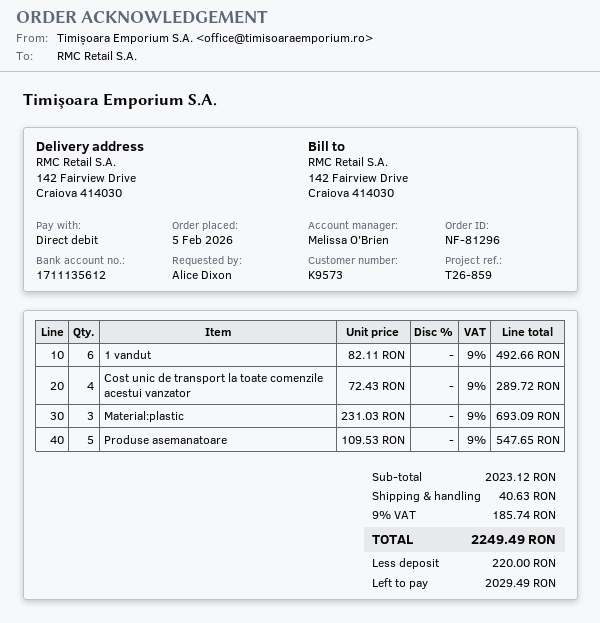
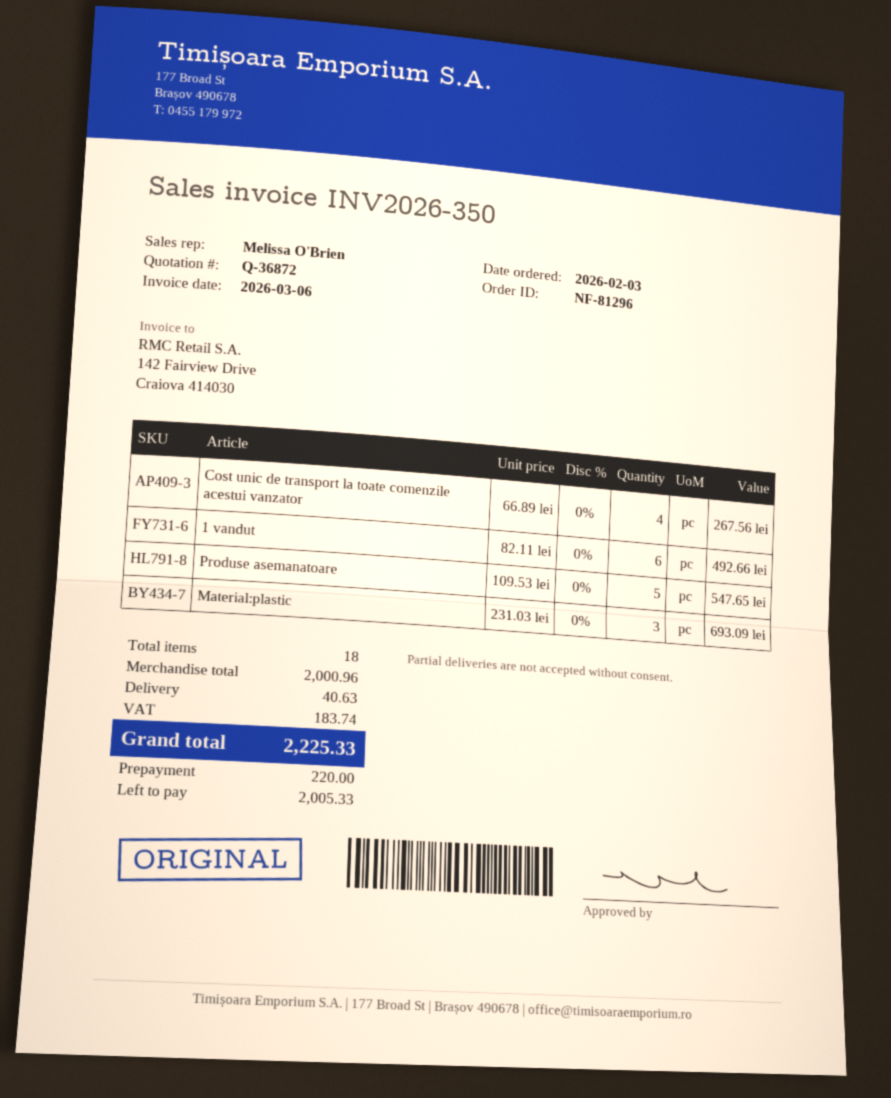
order date: 2026-02-05 -> 2026-02-03
Cost unic de transport la toate comenzile acestui vanzator: 4 x 72.43 = 289.72 -> 4 x 66.89 = 267.56
subtotal: 2023.12 -> 2000.96
tax: 185.74 -> 183.74
total: 2249.49 -> 2225.33
balance: 2029.49 -> 2005.33

